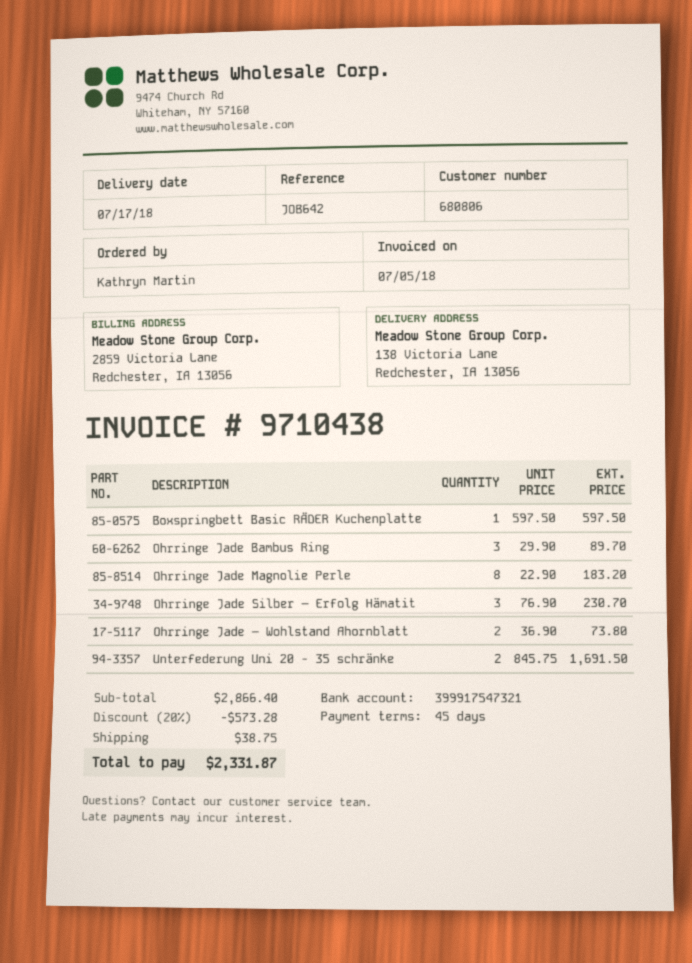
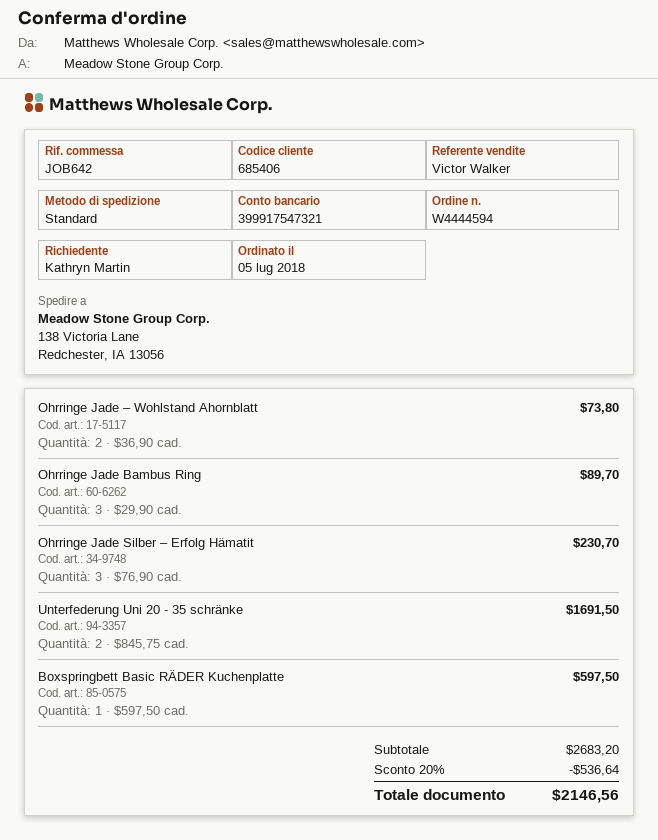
customer number: 680806 -> 685406
Ohrringe Jade Magnolie Perle: 8 x 22.90 = 183.20 -> none
subtotal: 2866.40 -> 2683.20
discount: 20% = 573.28 -> 20% = 536.64
shipping: 38.75 -> none
total: 2331.87 -> 2146.56

